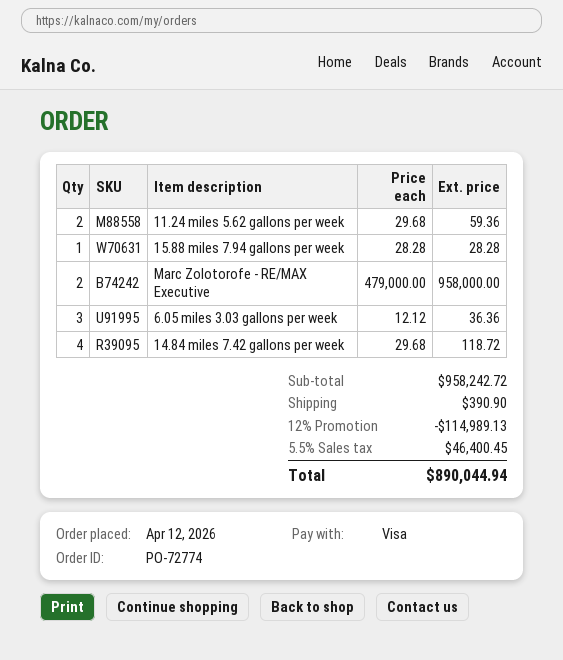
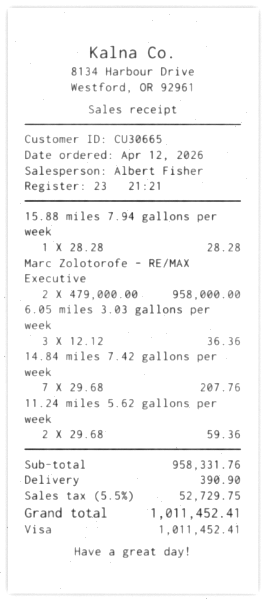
14.84 miles 7.42 gallons per week: 4 x 29.68 = 118.72 -> 7 x 29.68 = 207.76
subtotal: 958242.72 -> 958331.76
discount: 12% = 114989.13 -> none
tax: 5.5% = 46400.45 -> 5.5% = 52729.75
total: 890044.94 -> 1011452.41

